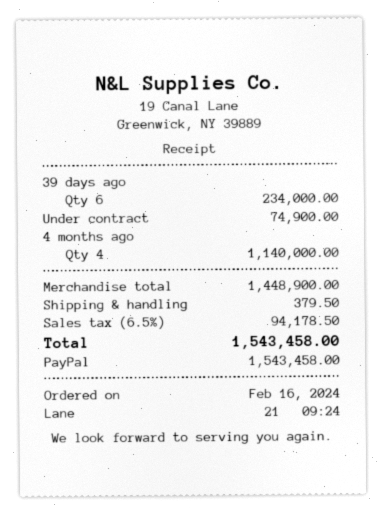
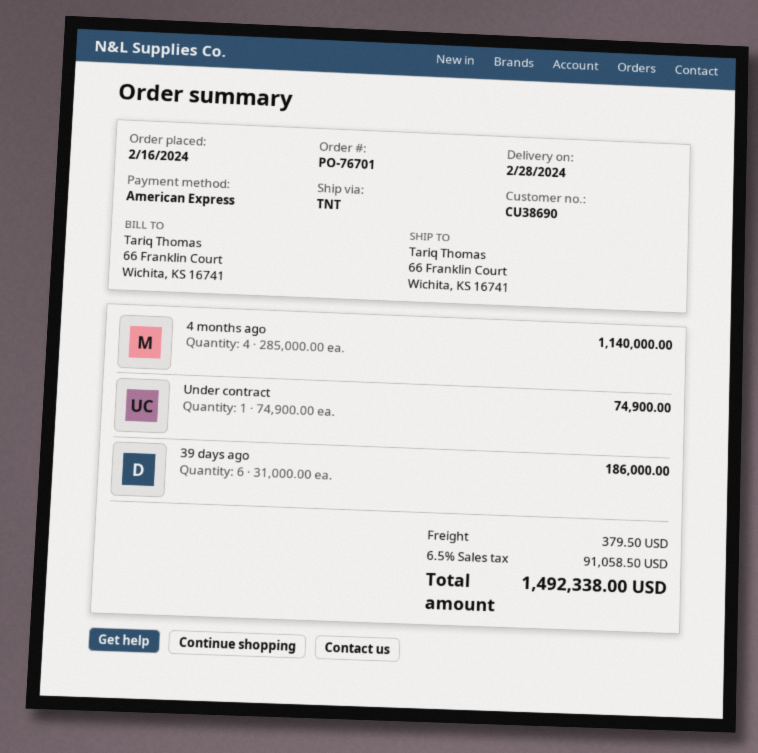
payment method: PayPal -> American Express
39 days ago: 6 for 234000.00 -> 6 for 186000.00
tax: 6.5% = 94178.50 -> 6.5% = 91058.50
total: 1543458.00 -> 1492338.00

